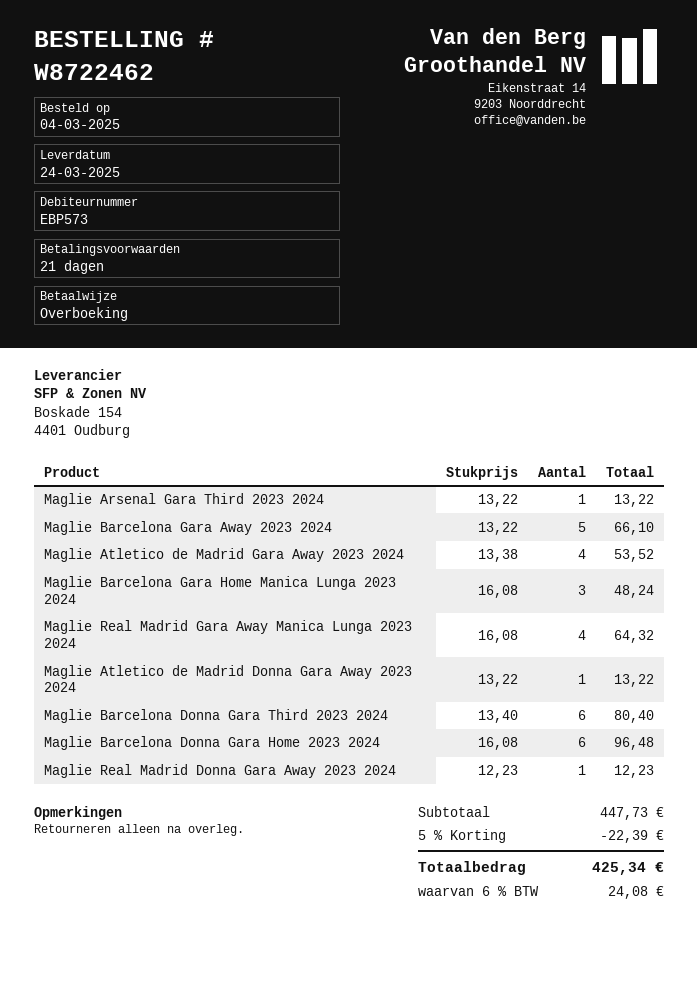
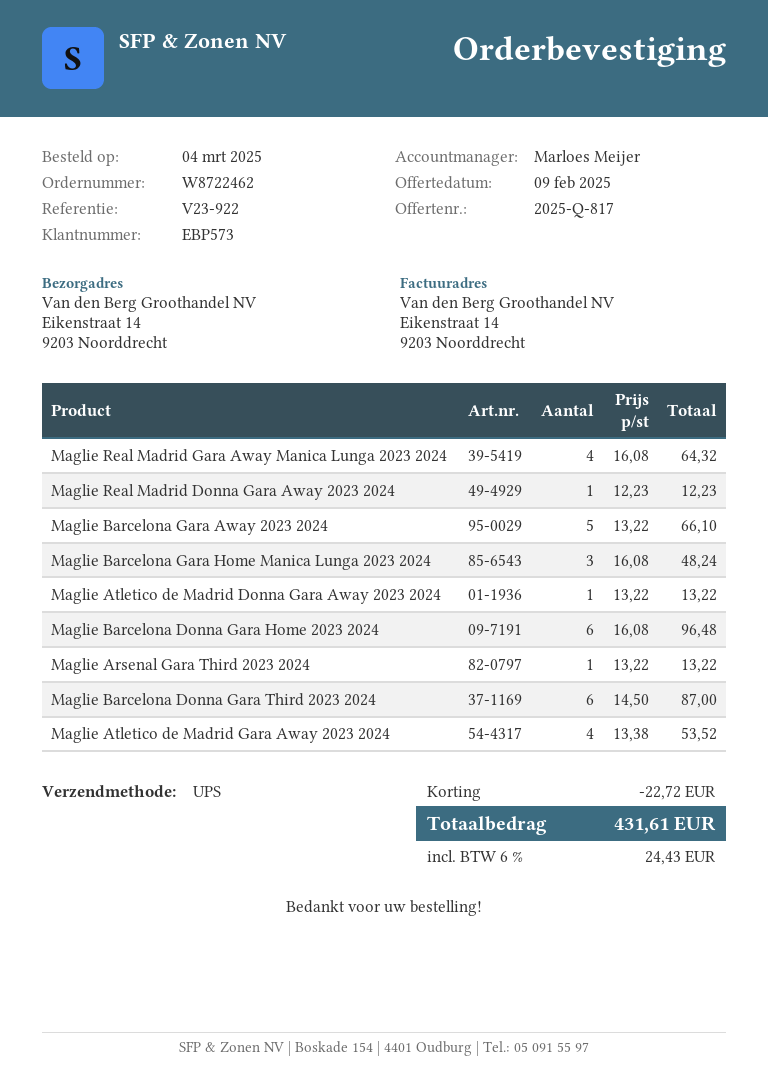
Maglie Barcelona Donna Gara Third 2023 2024: 6 x 13.40 = 80.40 -> 6 x 14.50 = 87.00
discount: 22.39 -> 22.72
tax: 6% = 24.08 -> 6% = 24.43
total: 425.34 -> 431.61

